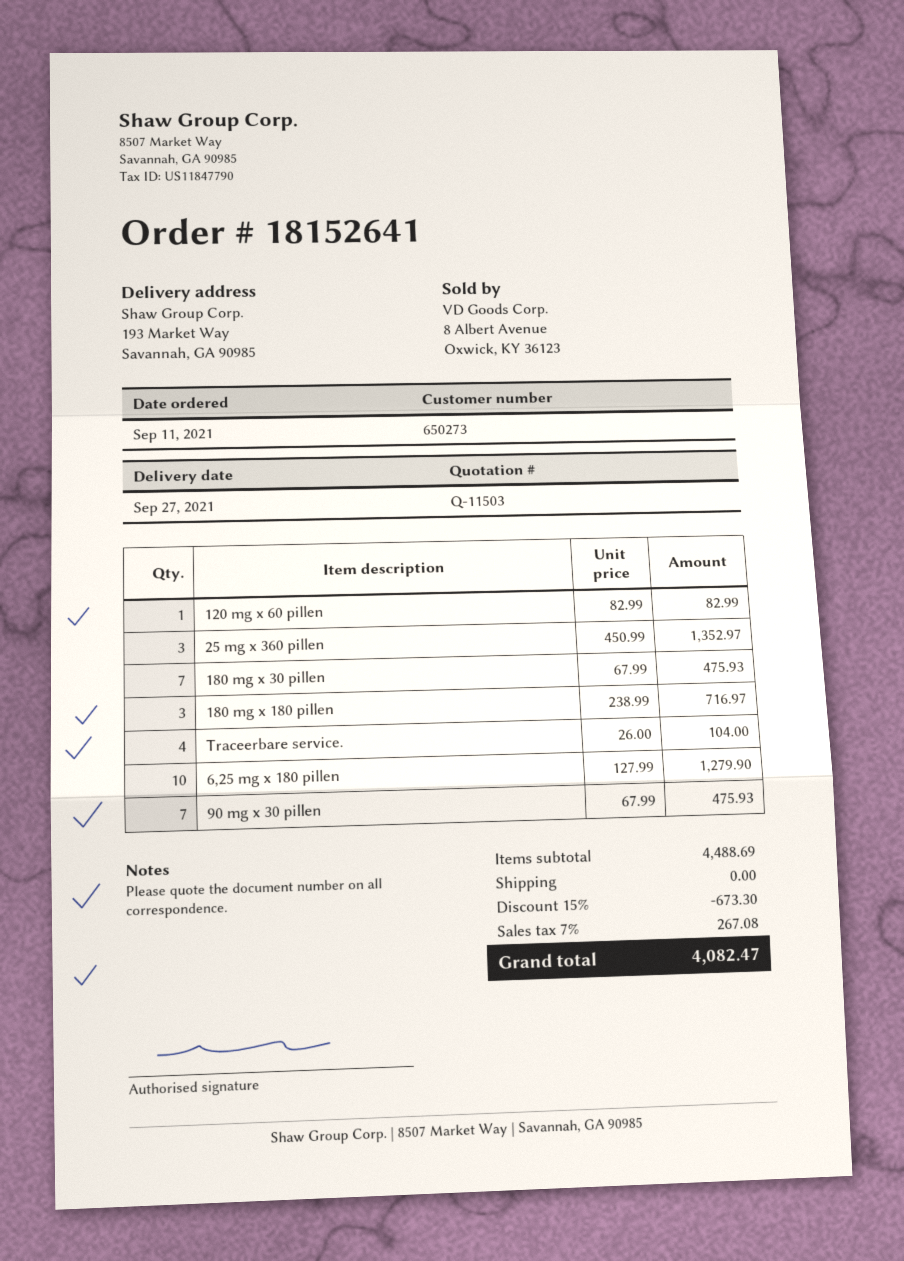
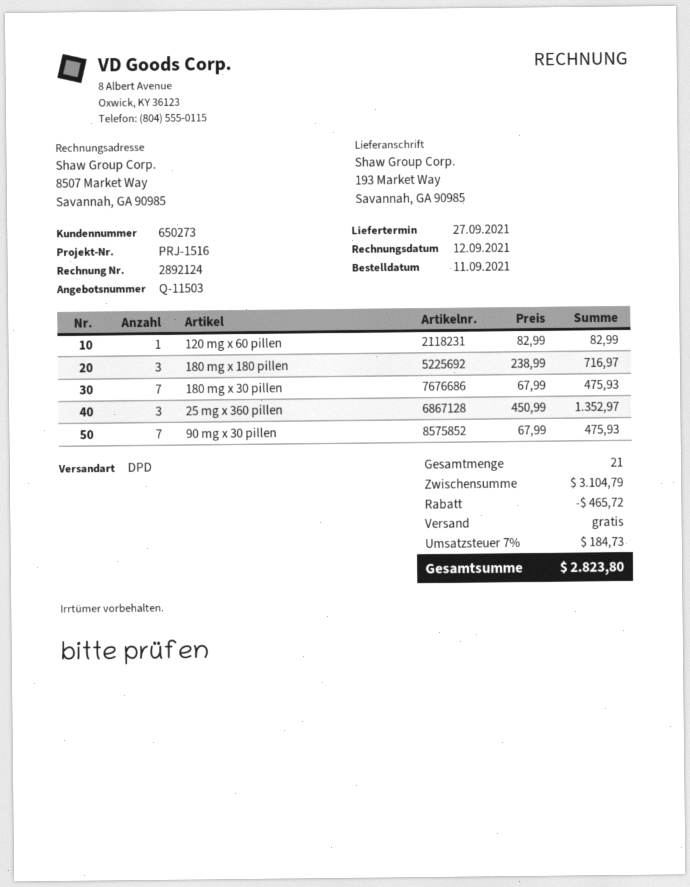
Traceerbare service.: 4 x 26.00 = 104.00 -> none
6,25 mg x 180 pillen: 10 x 127.99 = 1279.90 -> none
subtotal: 4488.69 -> 3104.79
discount: 673.30 -> 465.72
tax: 7% = 267.08 -> 7% = 184.73
total: 4082.47 -> 2823.80

